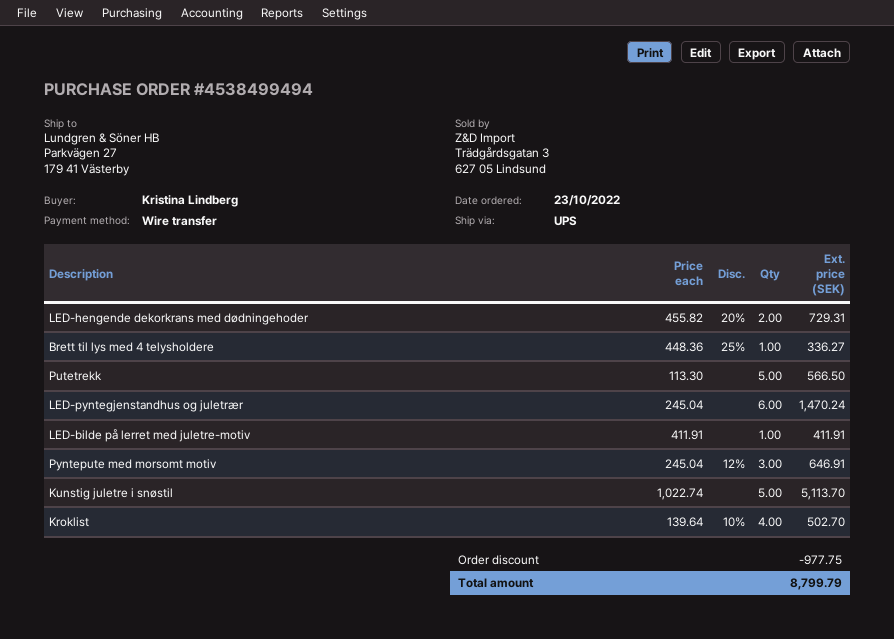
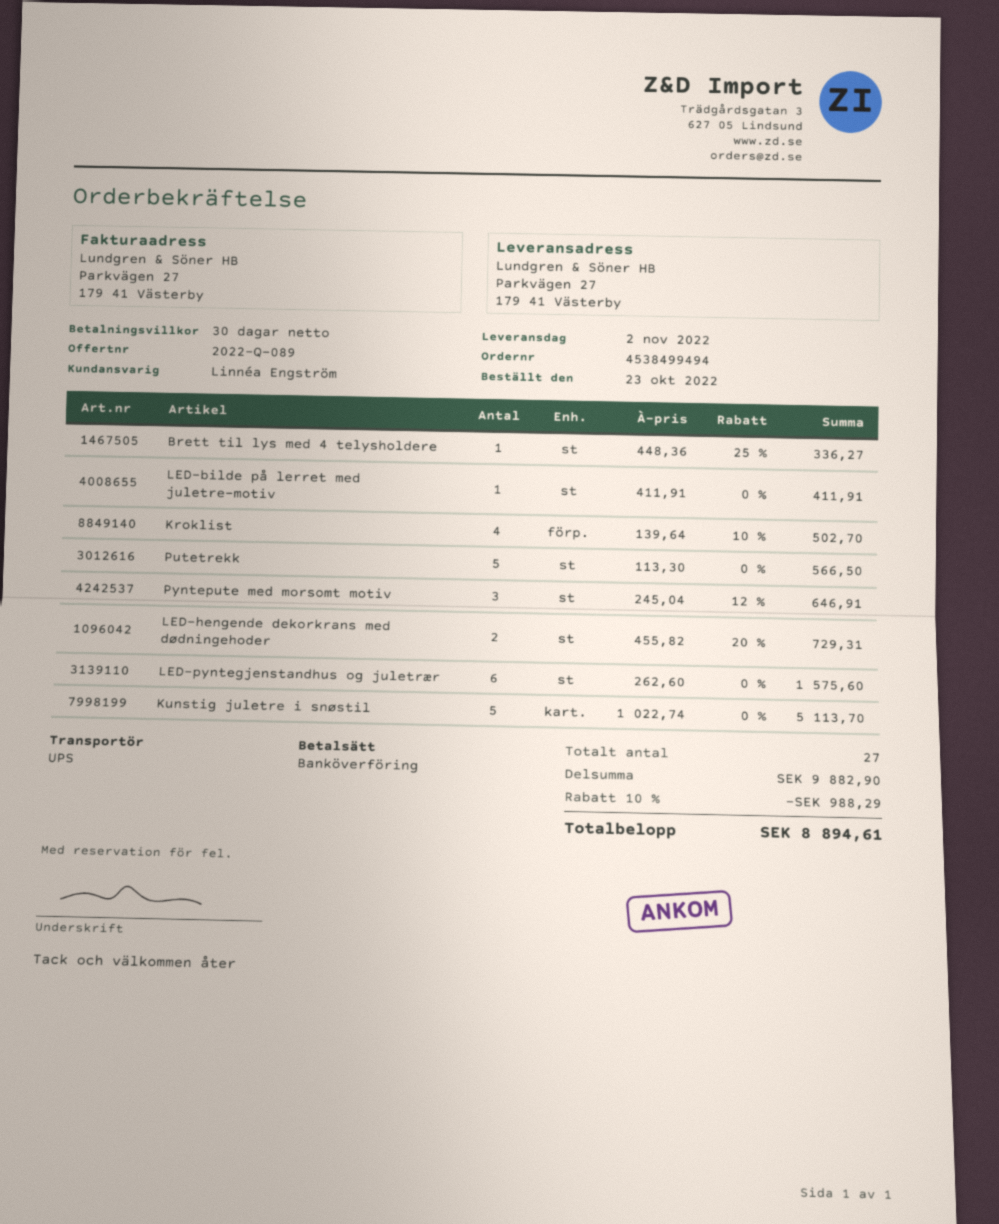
LED-pyntegjenstandhus og juletrær: 6 x 245.04 = 1470.24 -> 6 x 262.60 = 1575.60
discount: 977.75 -> 988.29
total: 8799.79 -> 8894.61

